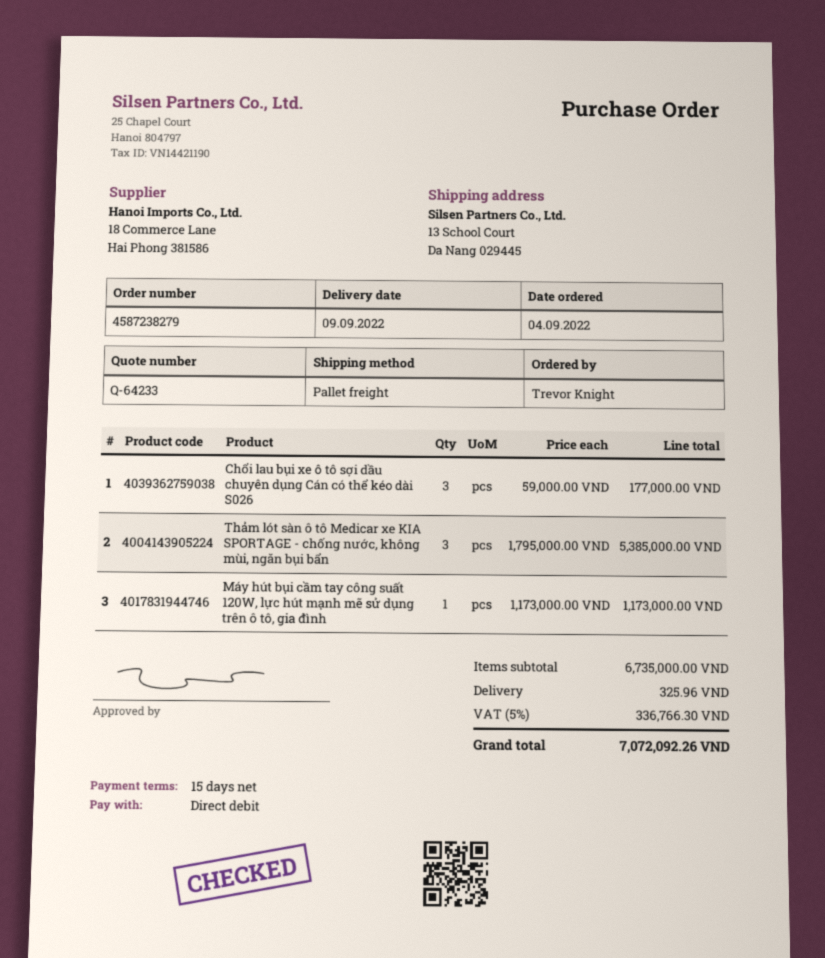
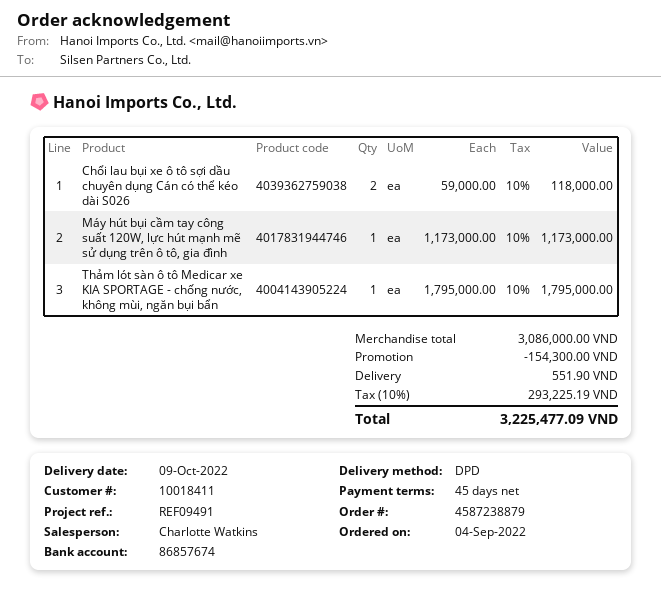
order number: 4587238279 -> 4587238879
delivery date: 2022-09-09 -> 2022-10-09
payment terms: 15 days -> 45 days
shipping method: pallet freight -> DPD
Chổi lau bụi xe ô tô sợi dầu chuyên dụng Cán có thể kéo dài S026: 3 x 59000.00 = 177000.00 -> 2 x 59000.00 = 118000.00
Thảm lót sàn ô tô Medicar xe KIA SPORTAGE - chống nước, không mùi, ngăn bụi bẩn: 3 x 1795000.00 = 5385000.00 -> 1 x 1795000.00 = 1795000.00
subtotal: 6735000.00 -> 3086000.00
discount: none -> 154300.00
shipping: 325.96 -> 551.90
tax: 5% = 336766.30 -> 10% = 293225.19
total: 7072092.26 -> 3225477.09

